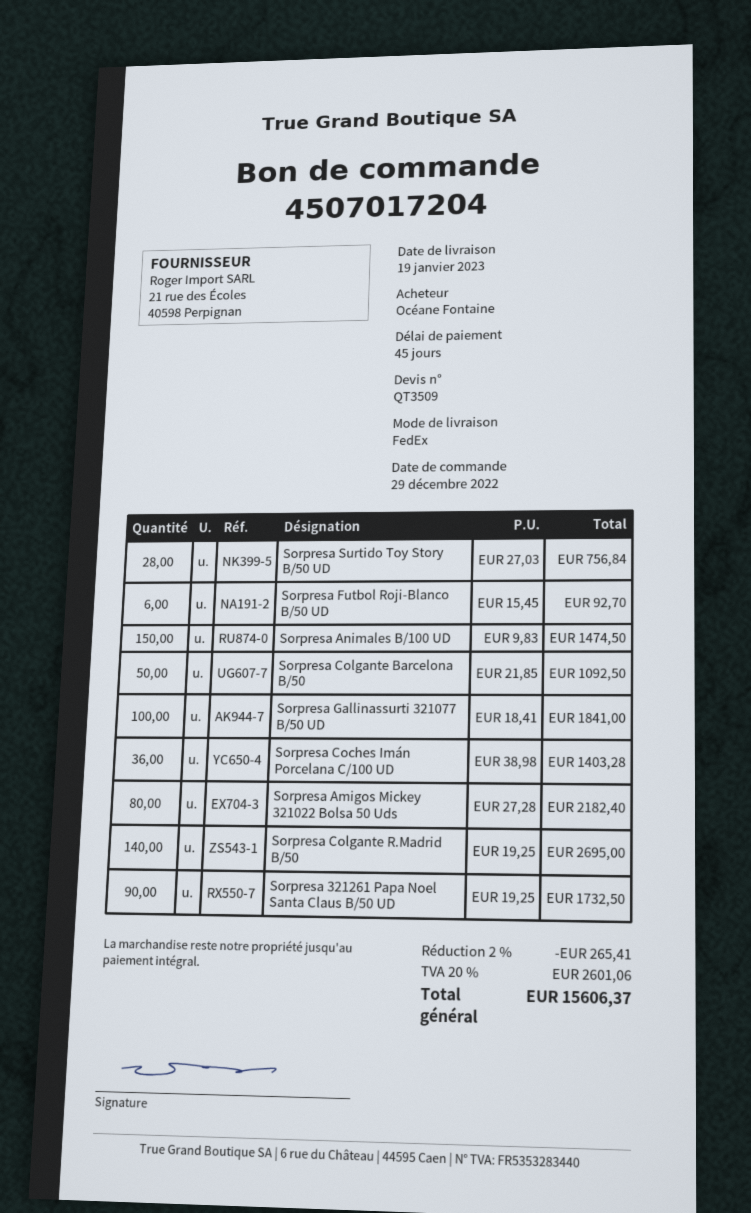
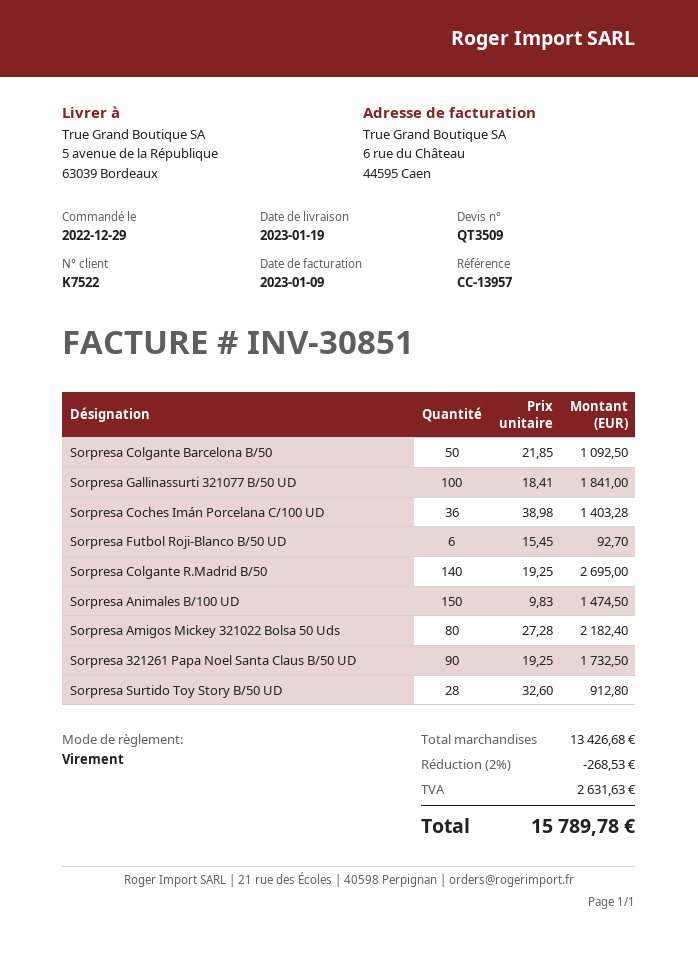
Sorpresa Surtido Toy Story B/50 UD: 28 x 27.03 = 756.84 -> 28 x 32.60 = 912.80
discount: 2% = 265.41 -> 2% = 268.53
tax: 2601.06 -> 2631.63
total: 15606.37 -> 15789.78

